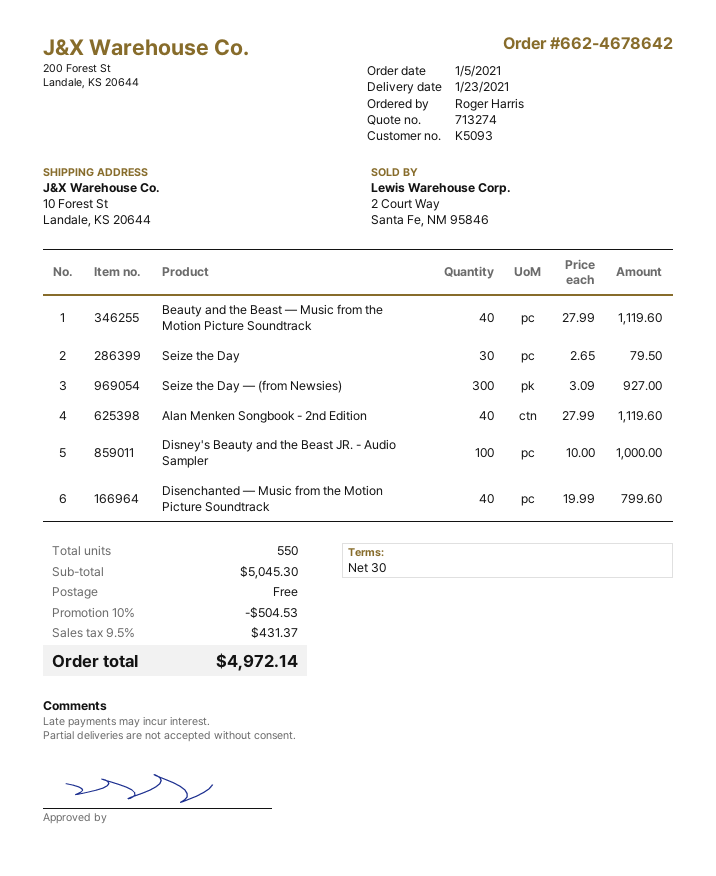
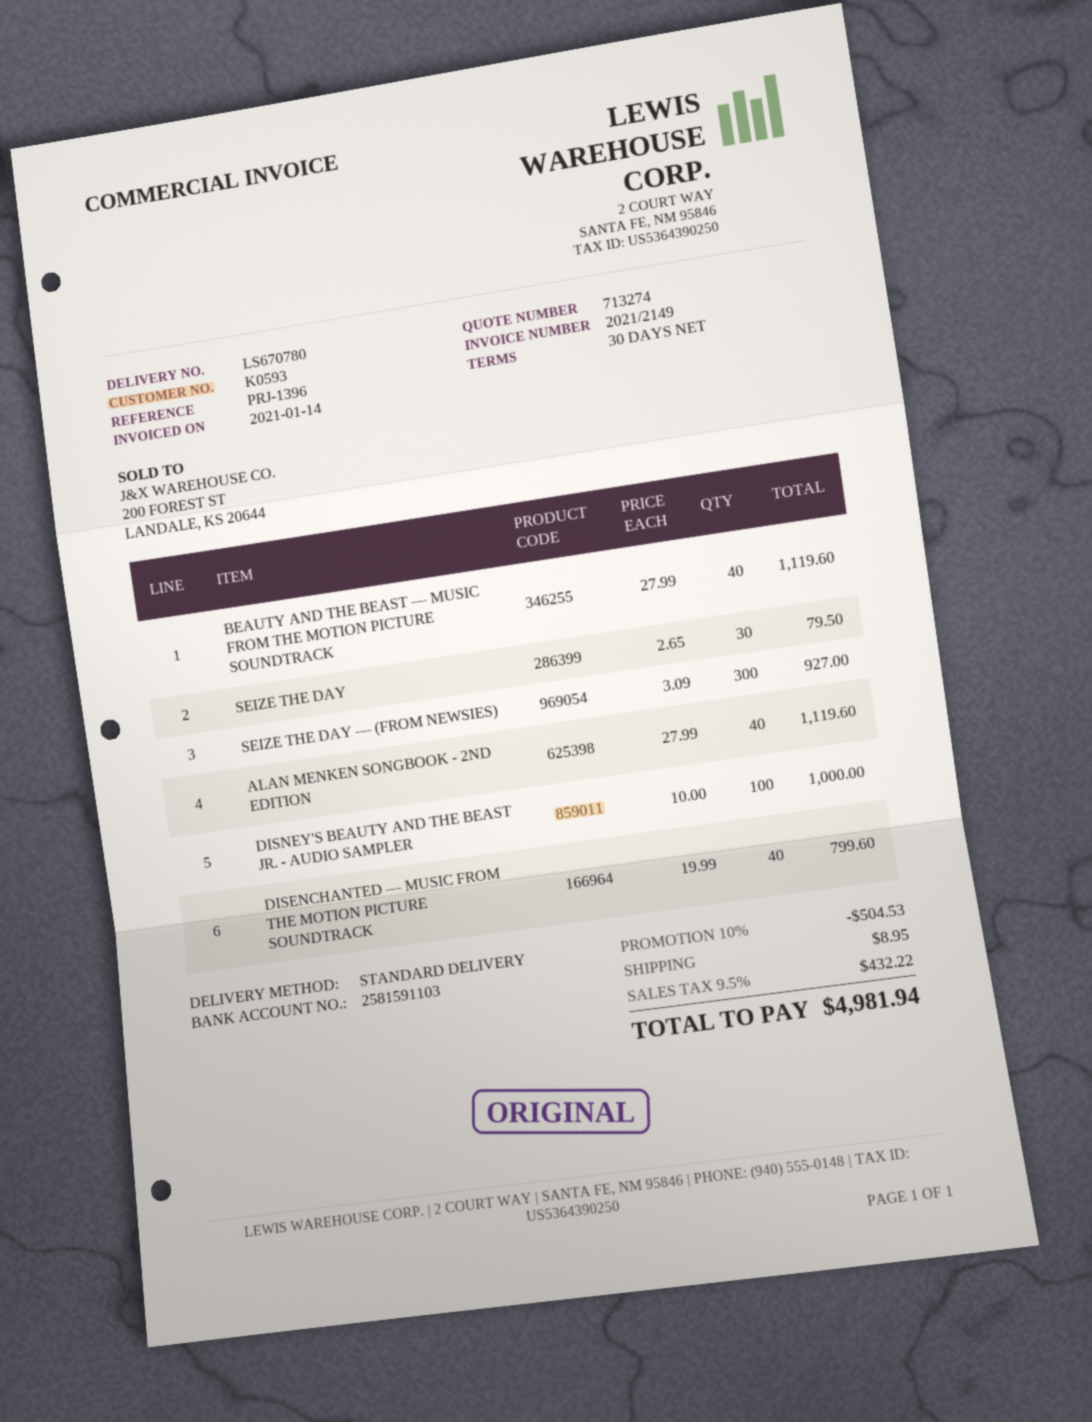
customer number: K5093 -> K0593
shipping: 0.00 -> 8.95
tax: 9.5% = 431.37 -> 9.5% = 432.22
total: 4972.14 -> 4981.94

